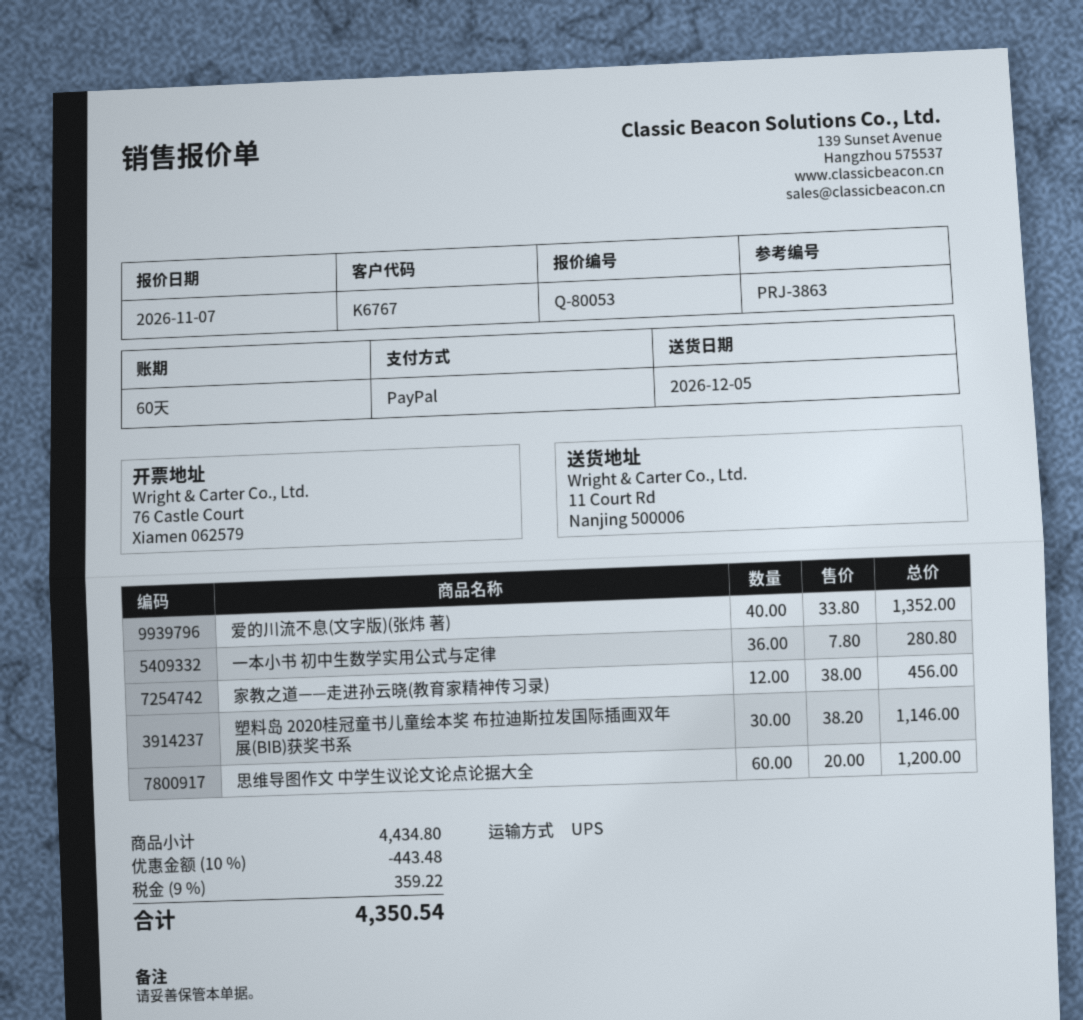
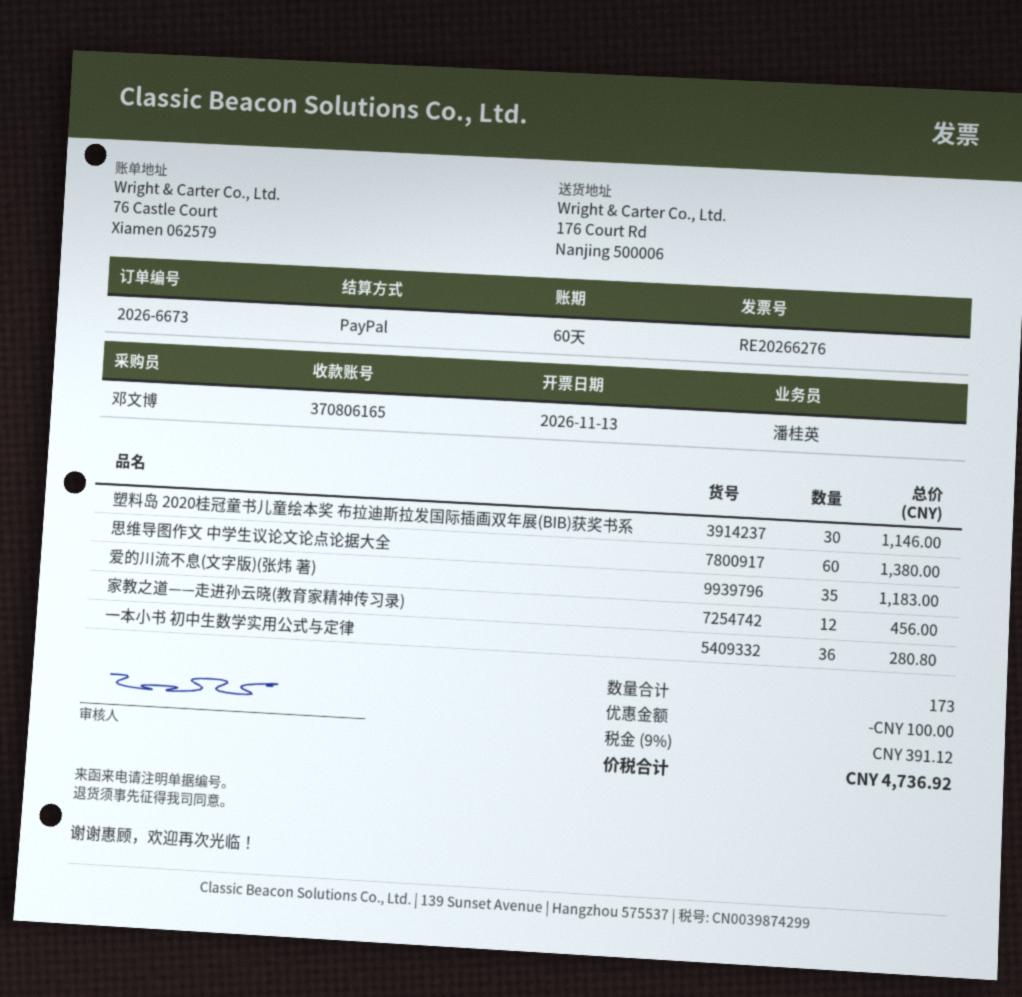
ship to: 11 Court Rd, Nanjing 500006 -> 176 Court Rd, Nanjing 500006
爱的川流不息(文字版)(张炜 著): 40 for 1352.00 -> 35 for 1183.00
思维导图作文 中学生议论文论点论据大全: 60 for 1200.00 -> 60 for 1380.00
discount: 443.48 -> 100.00
tax: 9% = 359.22 -> 9% = 391.12
total: 4350.54 -> 4736.92

